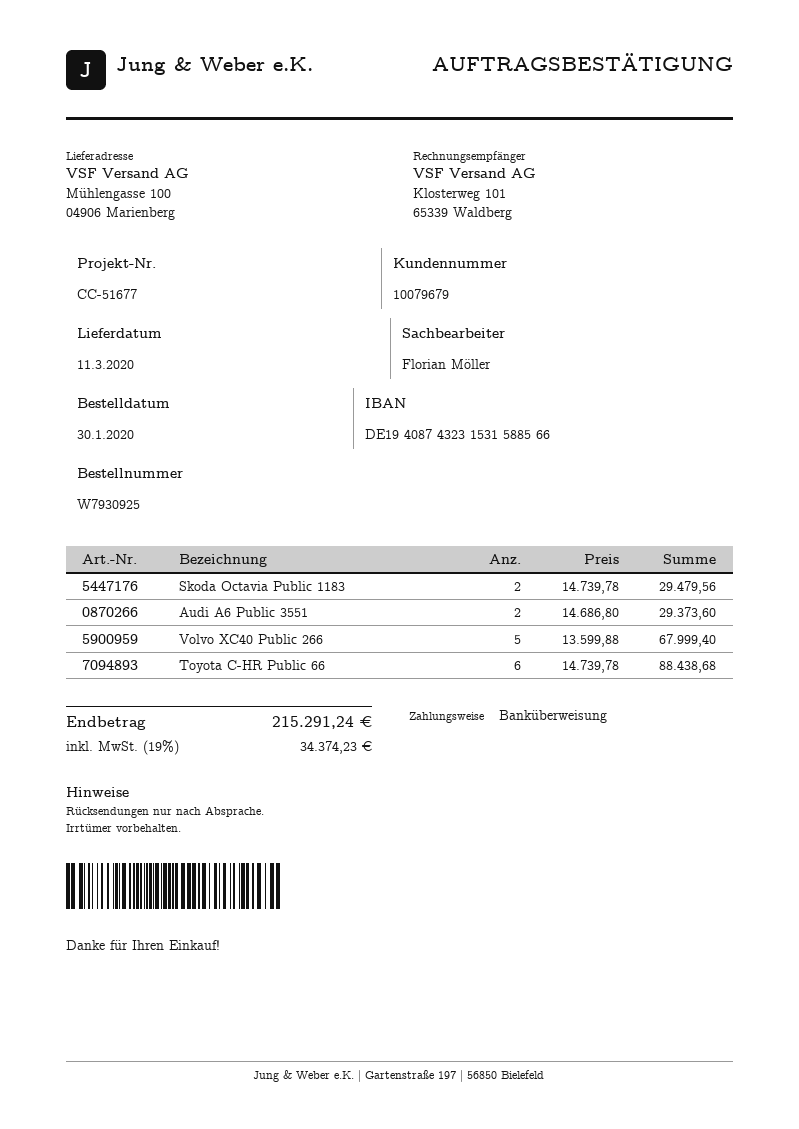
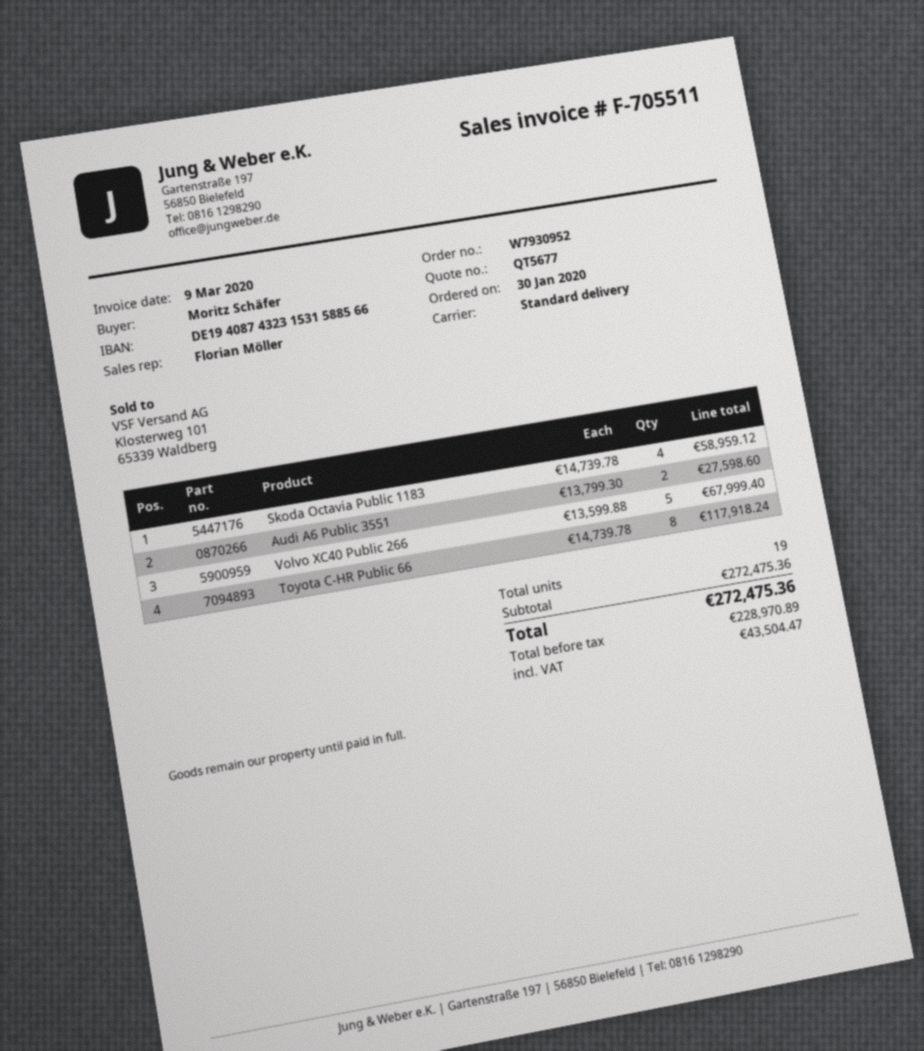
order number: W7930925 -> W7930952
Skoda Octavia Public 1183: 2 x 14739.78 = 29479.56 -> 4 x 14739.78 = 58959.12
Audi A6 Public 3551: 2 x 14686.80 = 29373.60 -> 2 x 13799.30 = 27598.60
Toyota C-HR Public 66: 6 x 14739.78 = 88438.68 -> 8 x 14739.78 = 117918.24
tax: 34374.23 -> 43504.47
total: 215291.24 -> 272475.36

